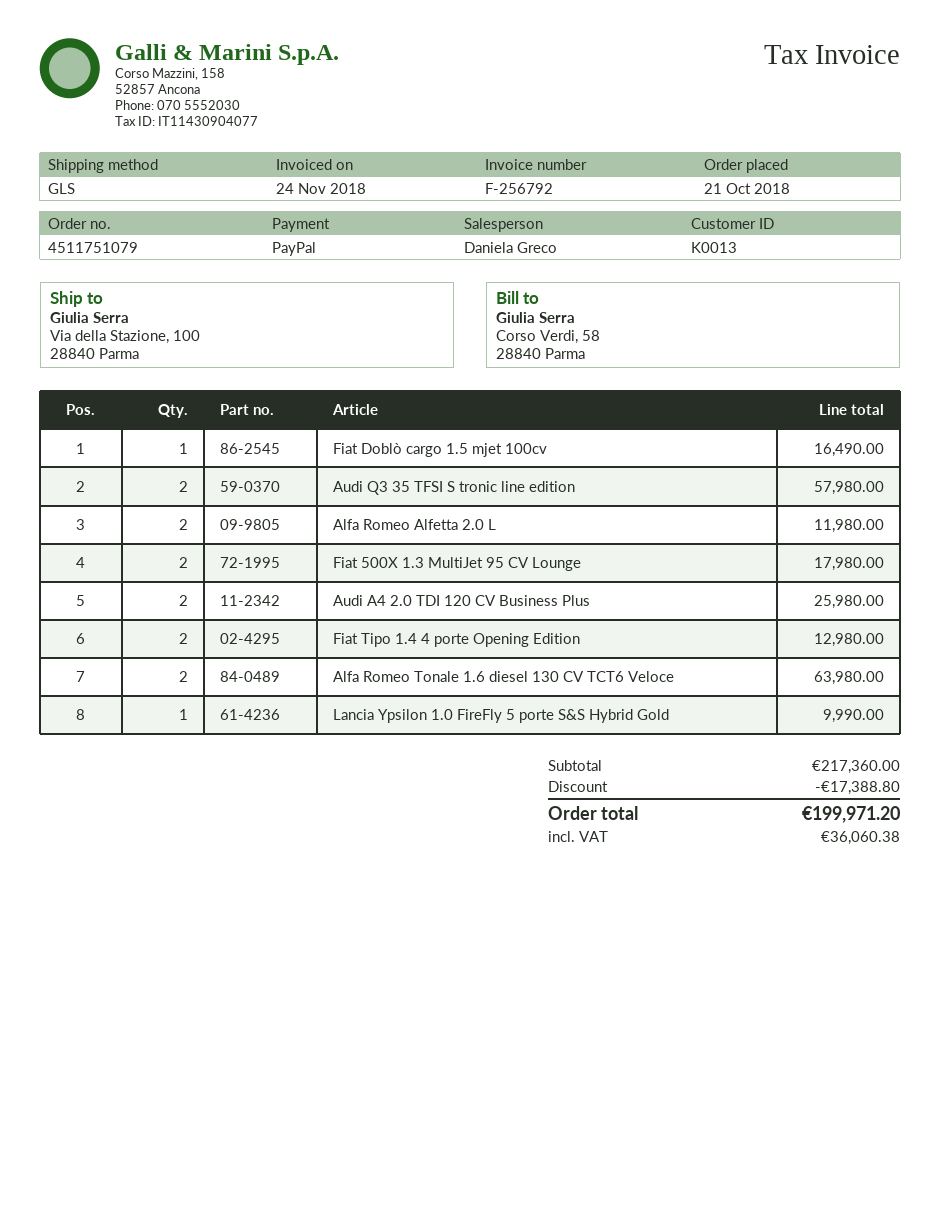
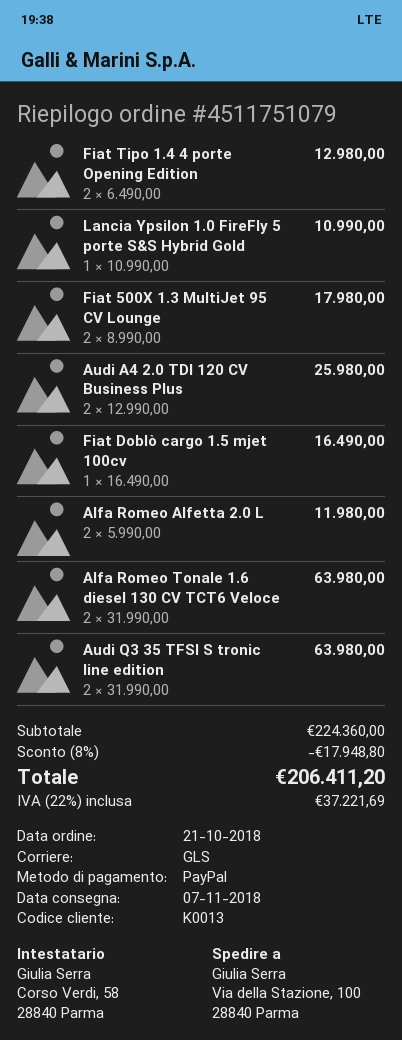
Audi Q3 35 TFSI S tronic line edition: 2 for 57980.00 -> 2 for 63980.00
Lancia Ypsilon 1.0 FireFly 5 porte S&S Hybrid Gold: 1 for 9990.00 -> 1 for 10990.00
subtotal: 217360.00 -> 224360.00
discount: 17388.80 -> 17948.80
tax: 36060.38 -> 37221.69
total: 199971.20 -> 206411.20

